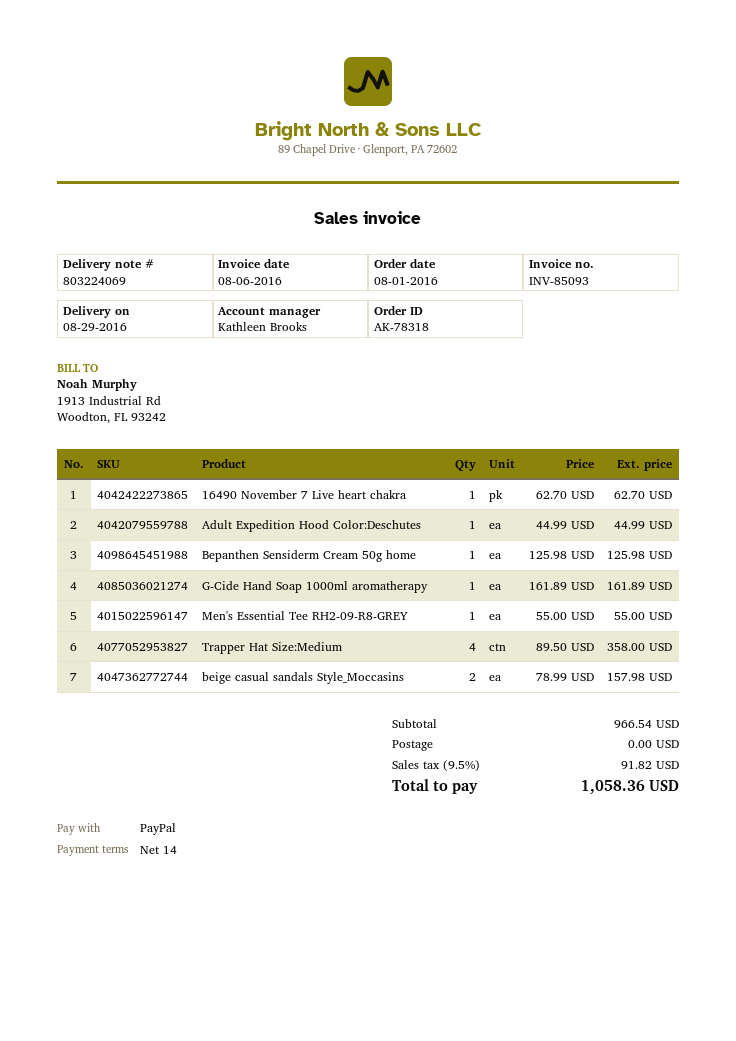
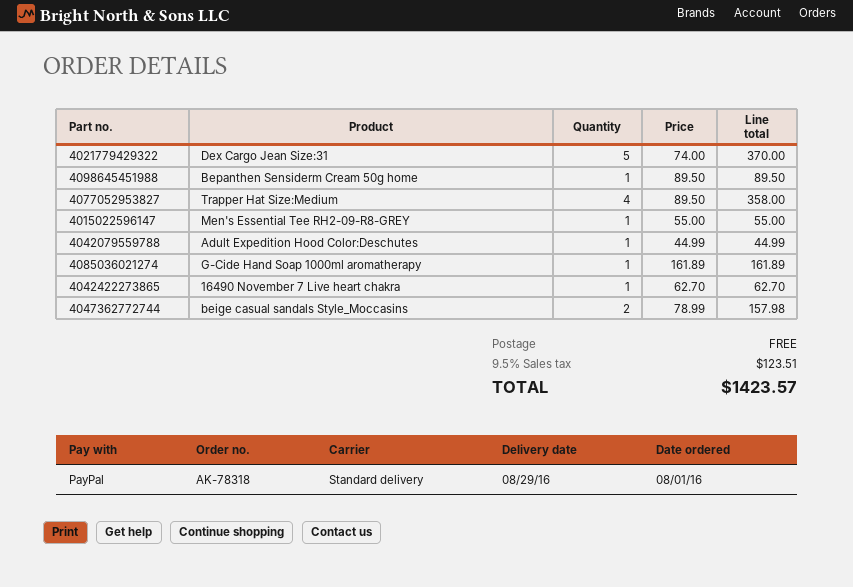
Bepanthen Sensiderm Cream 50g home: 1 x 125.98 = 125.98 -> 1 x 89.50 = 89.50
Dex Cargo Jean Size:31: none -> 5 x 74.00 = 370.00
tax: 9.5% = 91.82 -> 9.5% = 123.51
total: 1058.36 -> 1423.57

